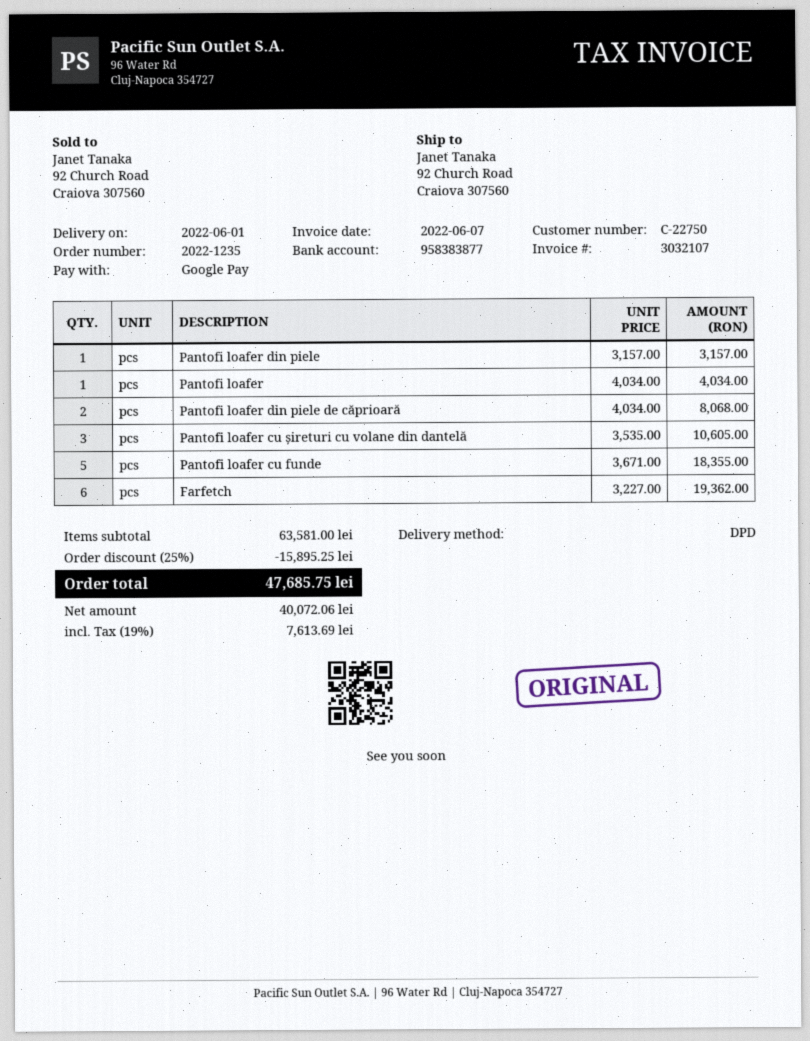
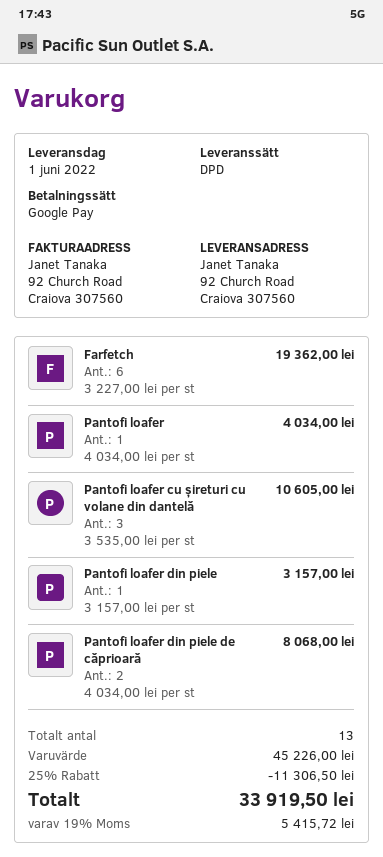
Pantofi loafer cu funde: 5 x 3671.00 = 18355.00 -> none
subtotal: 63581.00 -> 45226.00
discount: 25% = 15895.25 -> 25% = 11306.50
tax: 19% = 7613.69 -> 19% = 5415.72
total: 47685.75 -> 33919.50

